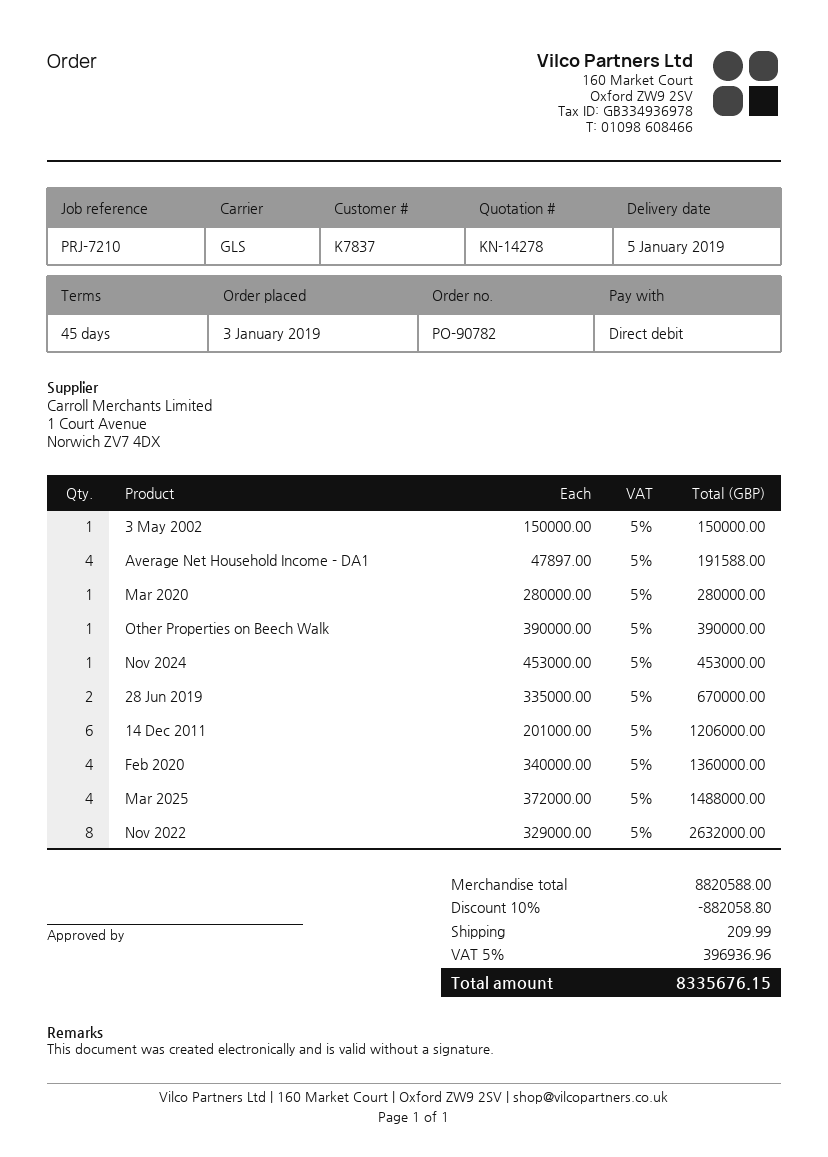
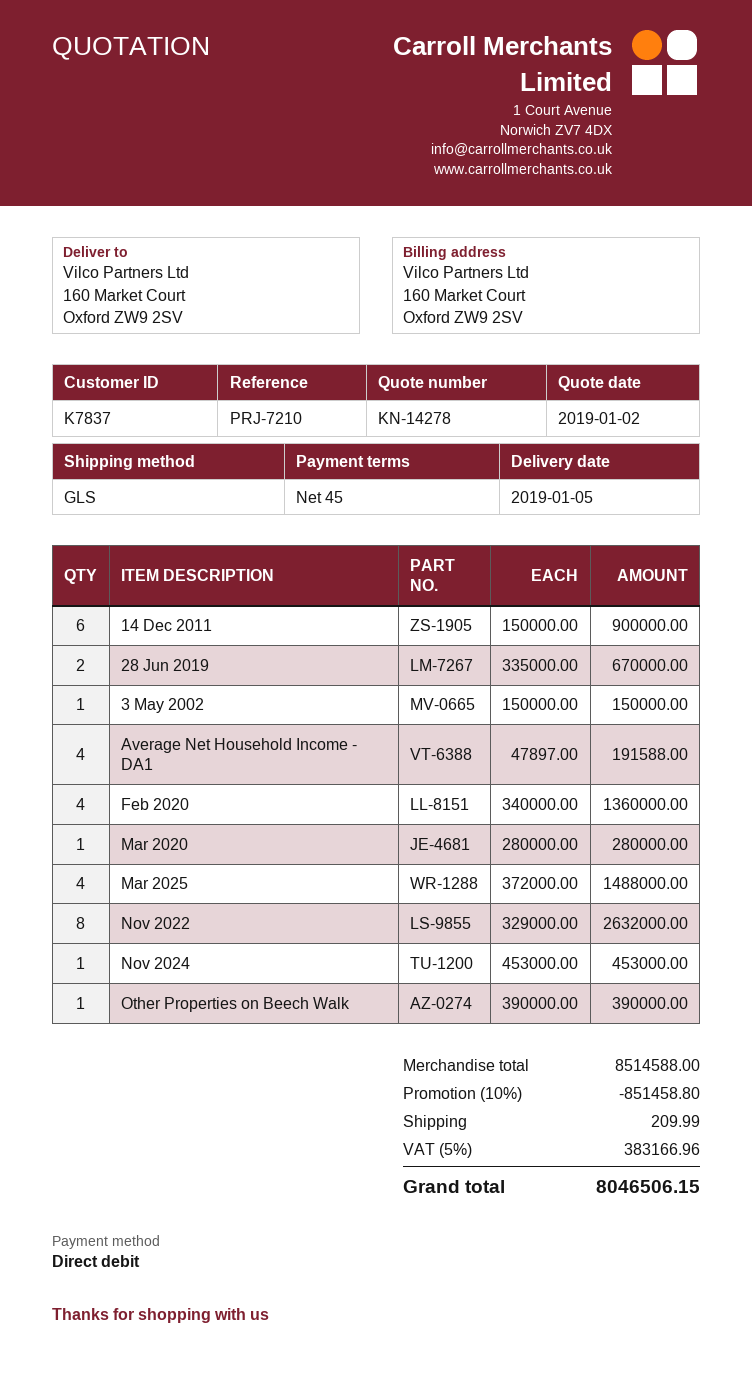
14 Dec 2011: 6 x 201000.00 = 1206000.00 -> 6 x 150000.00 = 900000.00
subtotal: 8820588.00 -> 8514588.00
discount: 10% = 882058.80 -> 10% = 851458.80
tax: 5% = 396936.96 -> 5% = 383166.96
total: 8335676.15 -> 8046506.15

